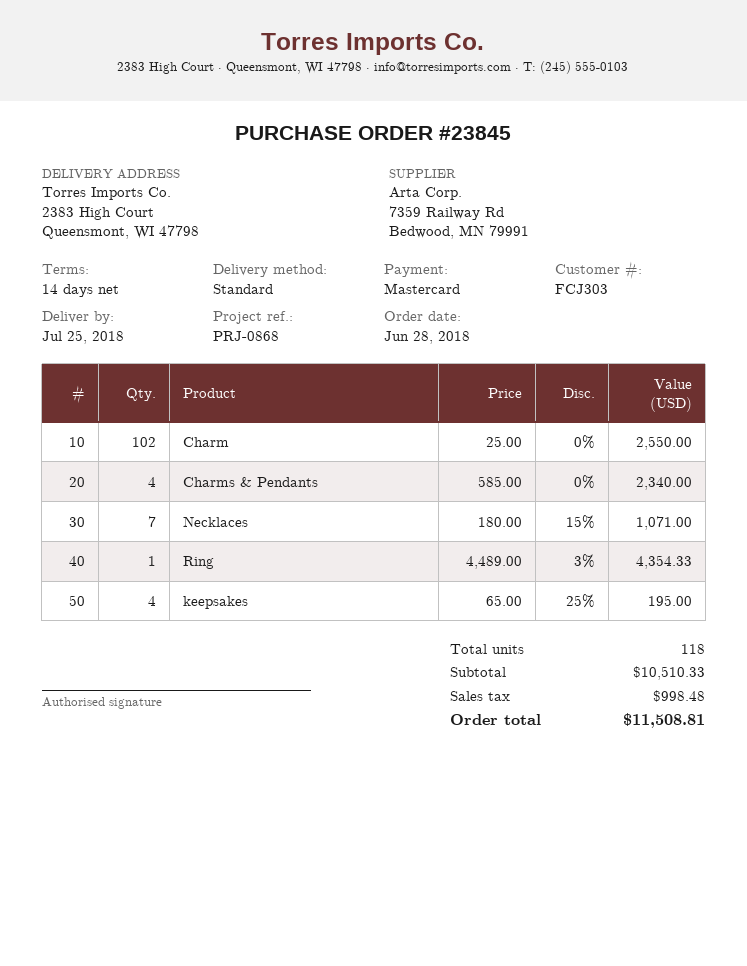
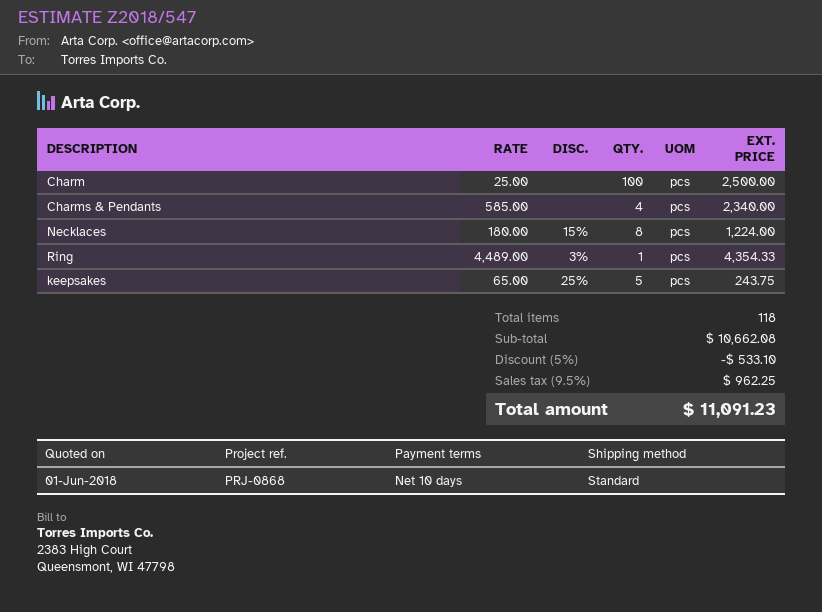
payment terms: 14 days -> 10 days
Charm: 102 x 25.00 = 2550.00 -> 100 x 25.00 = 2500.00
Necklaces: 7 x 180.00 - 15% = 1071.00 -> 8 x 180.00 - 15% = 1224.00
keepsakes: 4 x 65.00 - 25% = 195.00 -> 5 x 65.00 - 25% = 243.75
subtotal: 10510.33 -> 10662.08
discount: none -> 5% = 533.10
tax: 998.48 -> 962.25
total: 11508.81 -> 11091.23

